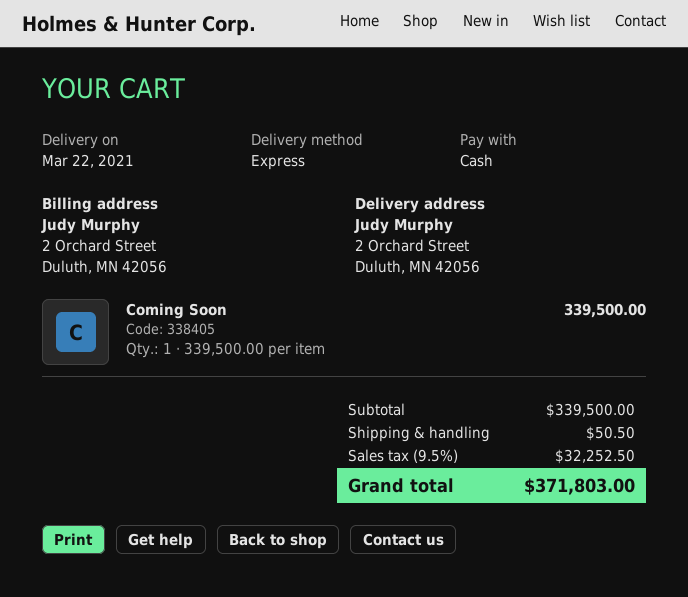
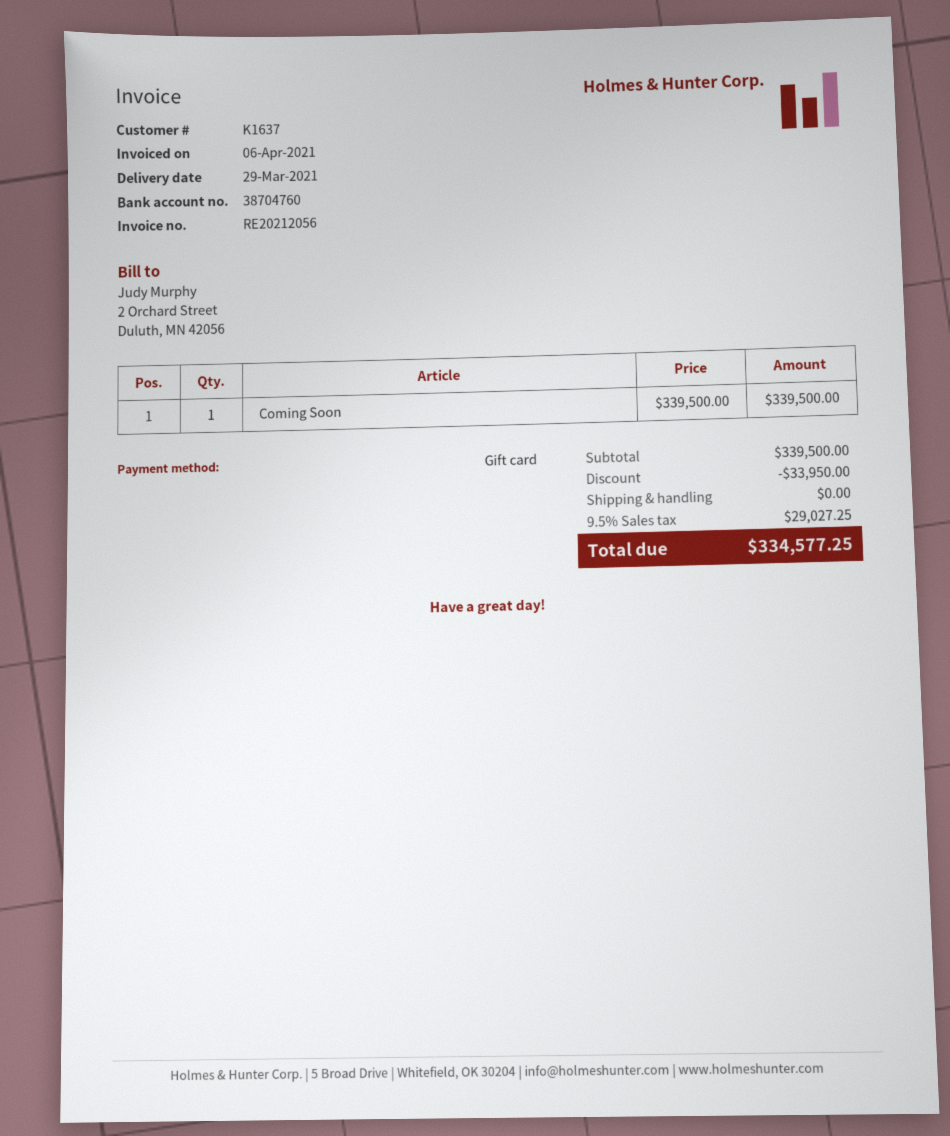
delivery date: 2021-03-22 -> 2021-03-29
payment method: cash -> gift card
discount: none -> 33950.00
shipping: 50.50 -> 0.00
tax: 9.5% = 32252.50 -> 9.5% = 29027.25
total: 371803.00 -> 334577.25

